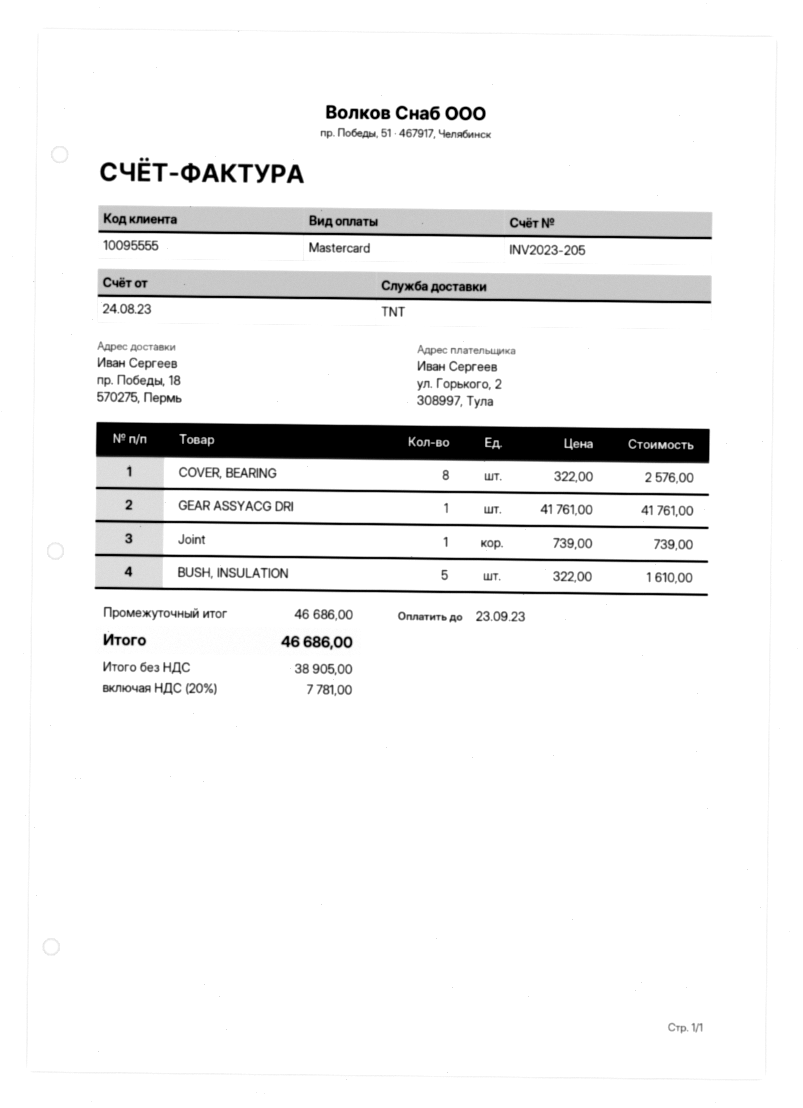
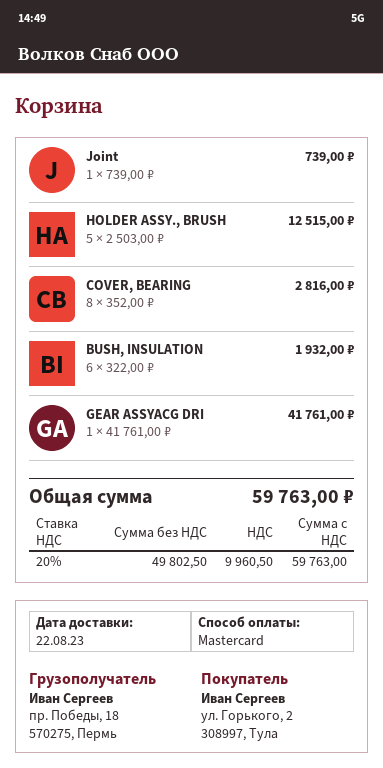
COVER, BEARING: 8 x 322.00 = 2576.00 -> 8 x 352.00 = 2816.00
BUSH, INSULATION: 5 x 322.00 = 1610.00 -> 6 x 322.00 = 1932.00
HOLDER ASSY., BRUSH: none -> 5 x 2503.00 = 12515.00
net: 38905.00 -> 49802.50
tax: 20% = 7781.00 -> 20% = 9960.50
total: 46686.00 -> 59763.00

